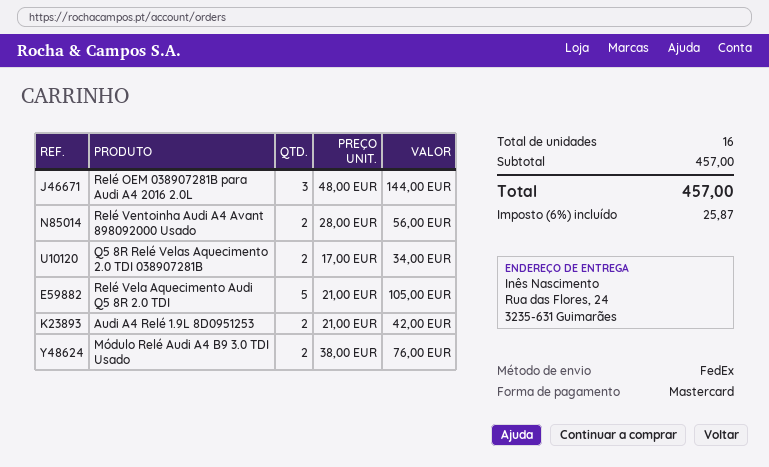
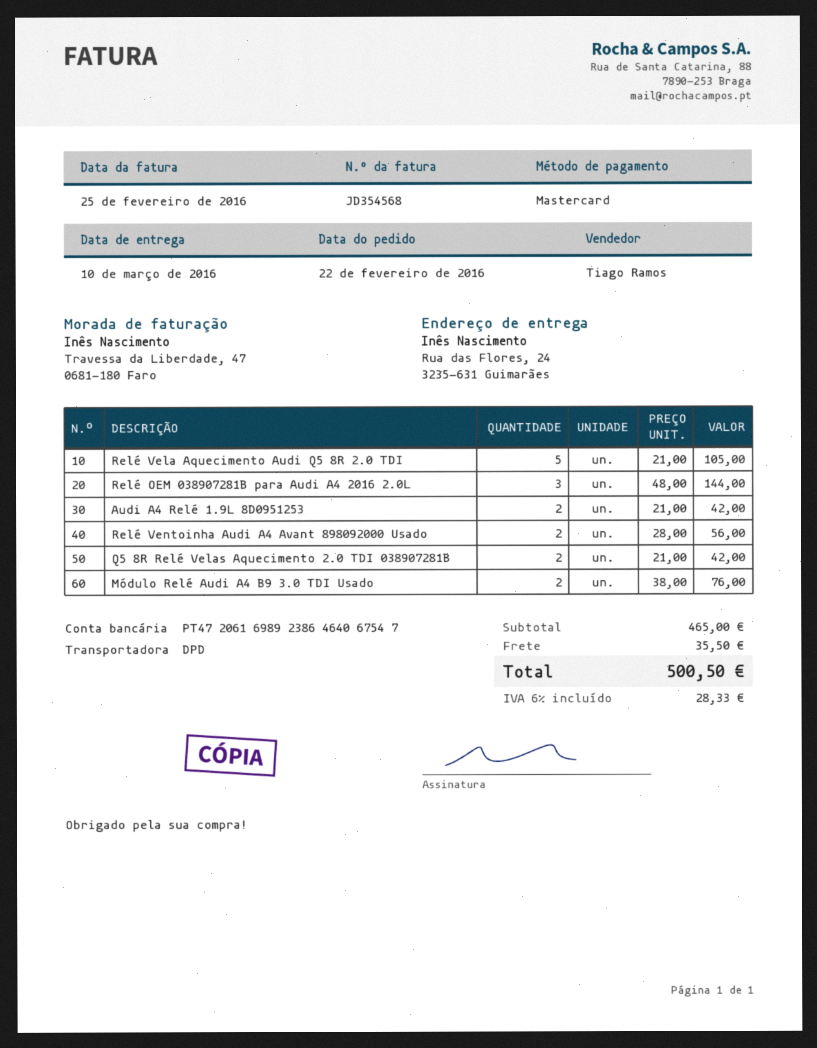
shipping method: FedEx -> DPD
Q5 8R Relé Velas Aquecimento 2.0 TDI 038907281B: 2 x 17.00 = 34.00 -> 2 x 21.00 = 42.00
subtotal: 457.00 -> 465.00
shipping: none -> 35.50
tax: 6% = 25.87 -> 6% = 28.33
total: 457.00 -> 500.50

